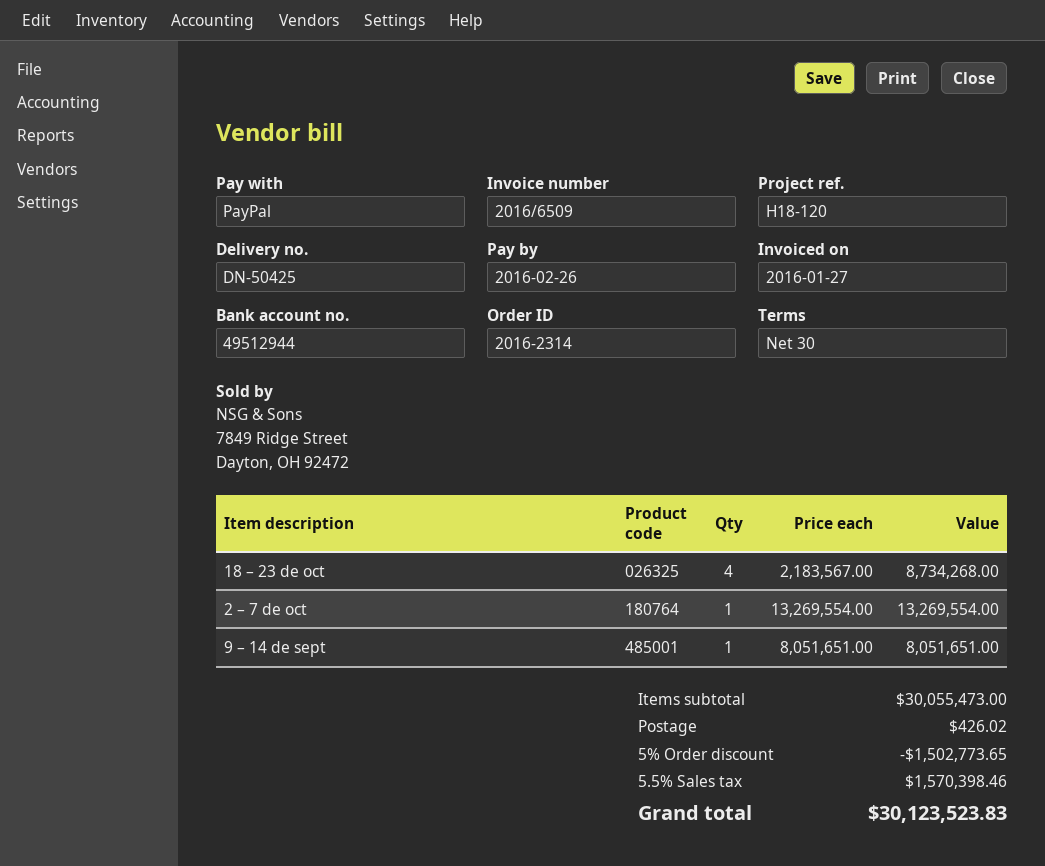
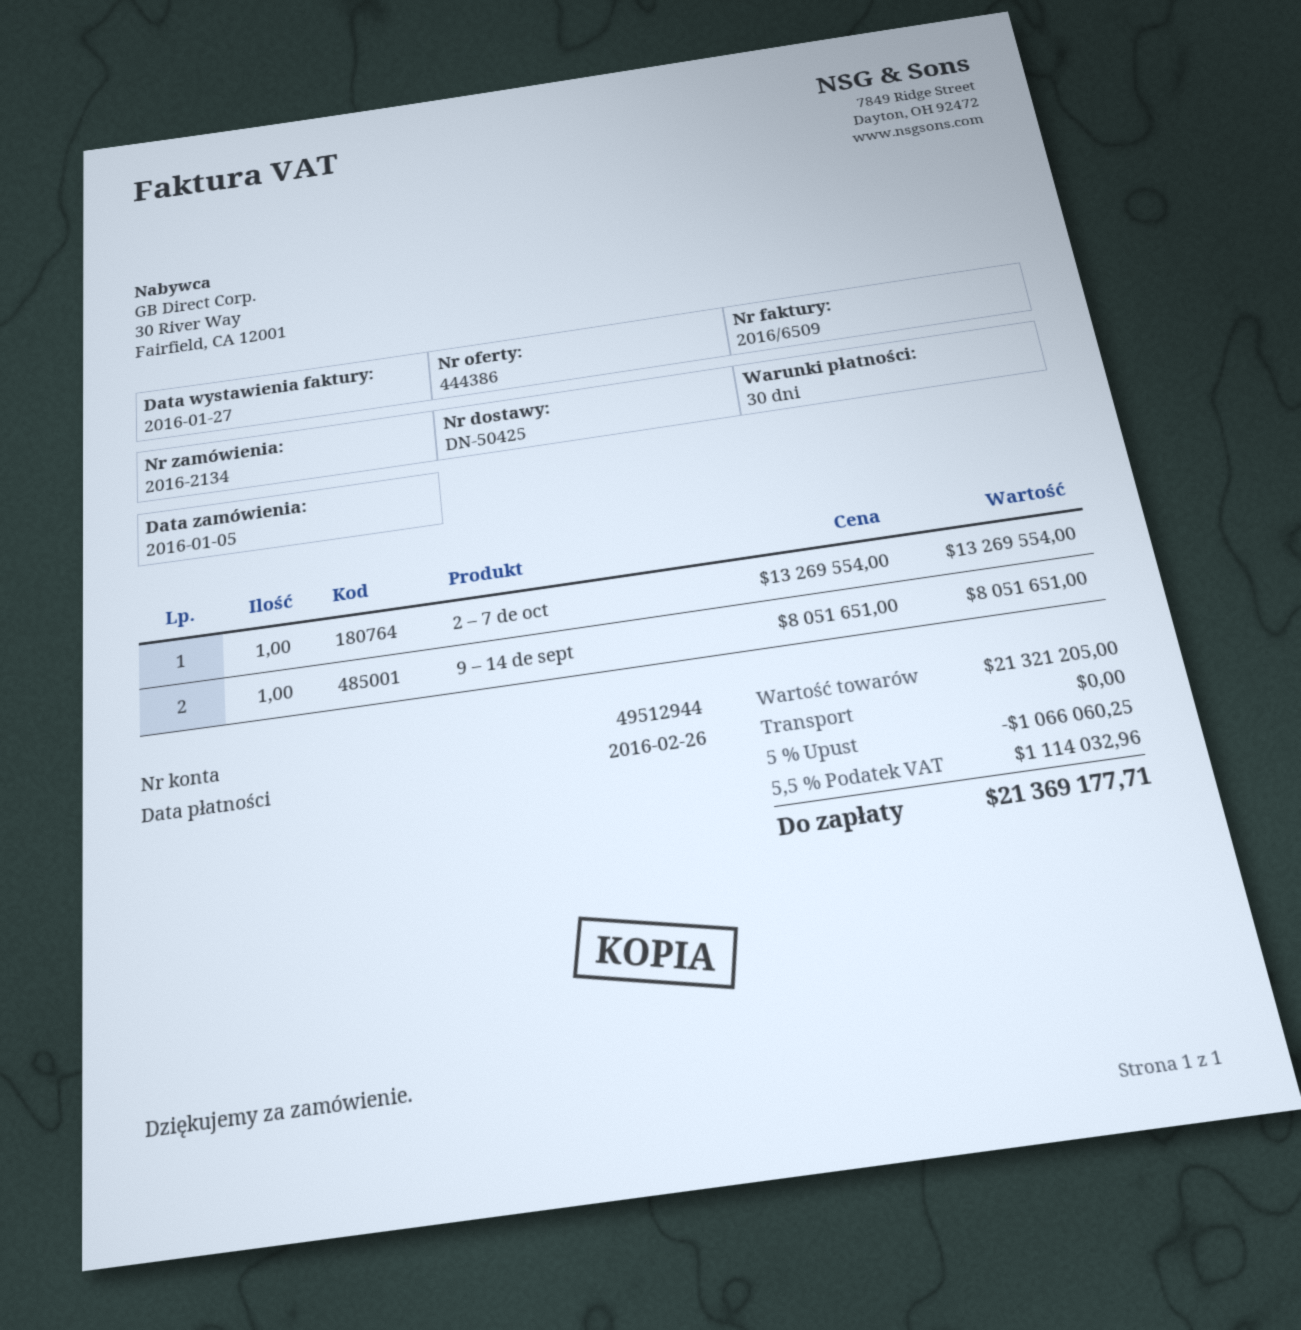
order number: 2016-2314 -> 2016-2134
18 – 23 de oct: 4 x 2183567.00 = 8734268.00 -> none
subtotal: 30055473.00 -> 21321205.00
discount: 5% = 1502773.65 -> 5% = 1066060.25
shipping: 426.02 -> 0.00
tax: 5.5% = 1570398.46 -> 5.5% = 1114032.96
total: 30123523.83 -> 21369177.71

